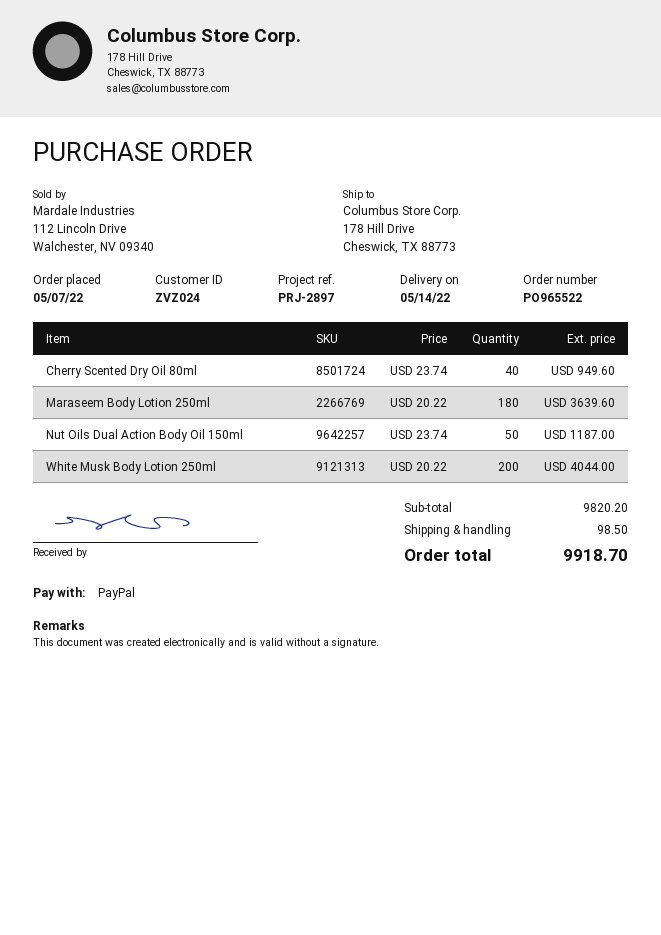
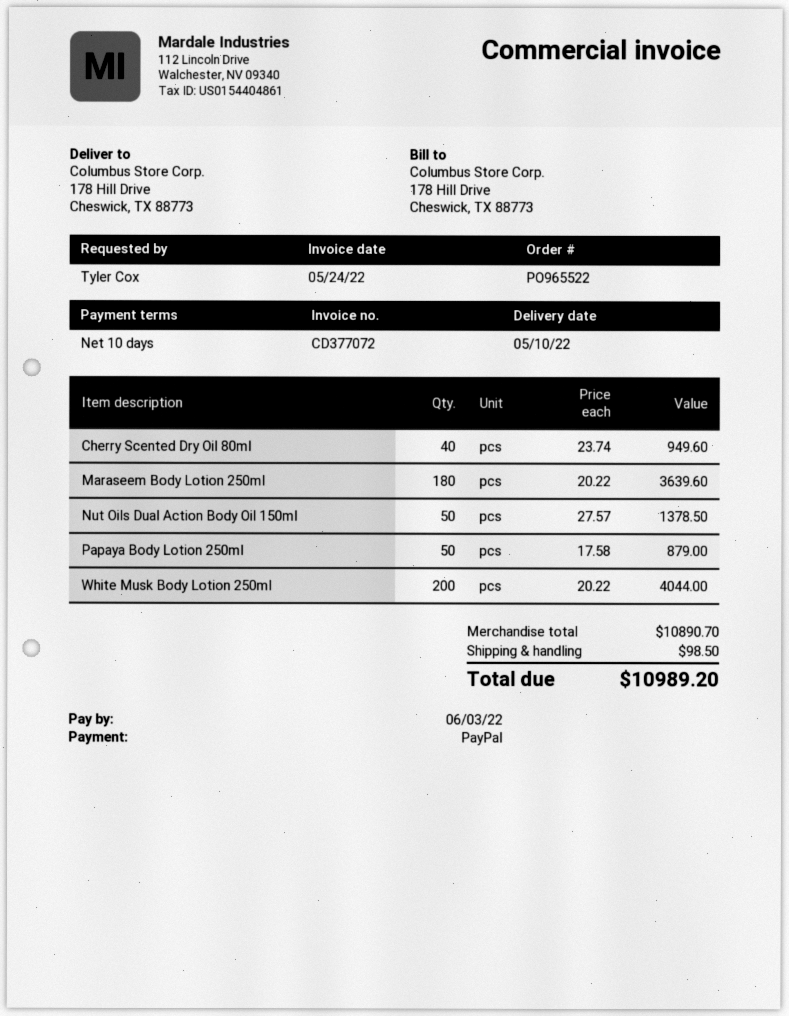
delivery date: 2022-05-14 -> 2022-05-10
Nut Oils Dual Action Body Oil 150ml: 50 x 23.74 = 1187.00 -> 50 x 27.57 = 1378.50
Papaya Body Lotion 250ml: none -> 50 x 17.58 = 879.00
subtotal: 9820.20 -> 10890.70
total: 9918.70 -> 10989.20

